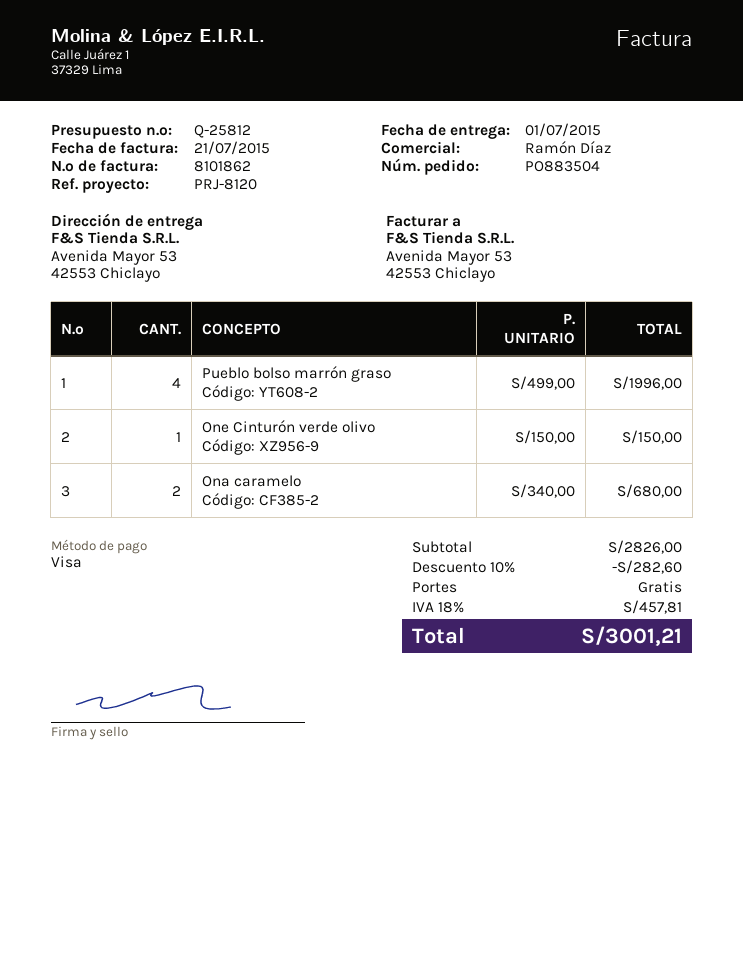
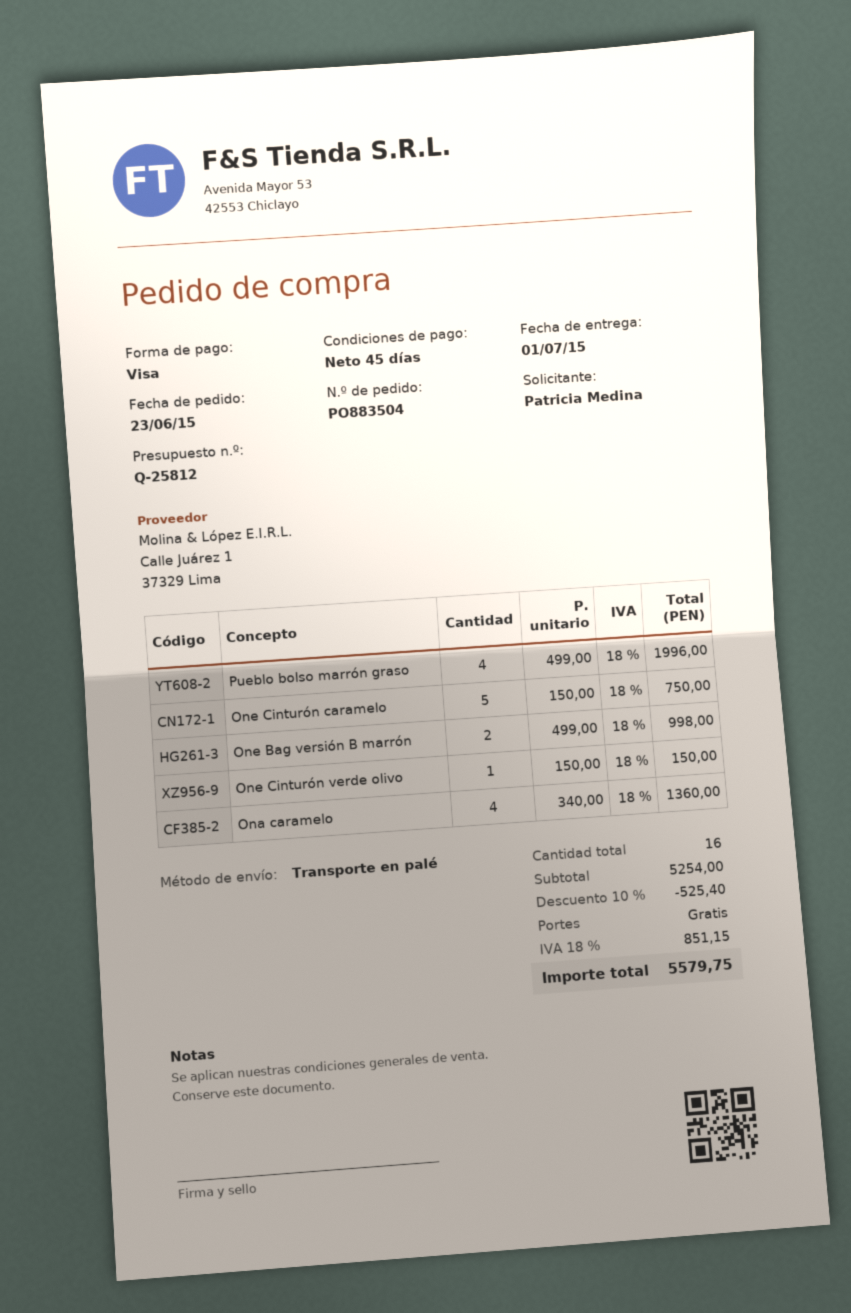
Ona caramelo: 2 x 340.00 = 680.00 -> 4 x 340.00 = 1360.00
One Cinturón caramelo: none -> 5 x 150.00 = 750.00
One Bag versión B marrón: none -> 2 x 499.00 = 998.00
subtotal: 2826.00 -> 5254.00
discount: 10% = 282.60 -> 10% = 525.40
tax: 18% = 457.81 -> 18% = 851.15
total: 3001.21 -> 5579.75

